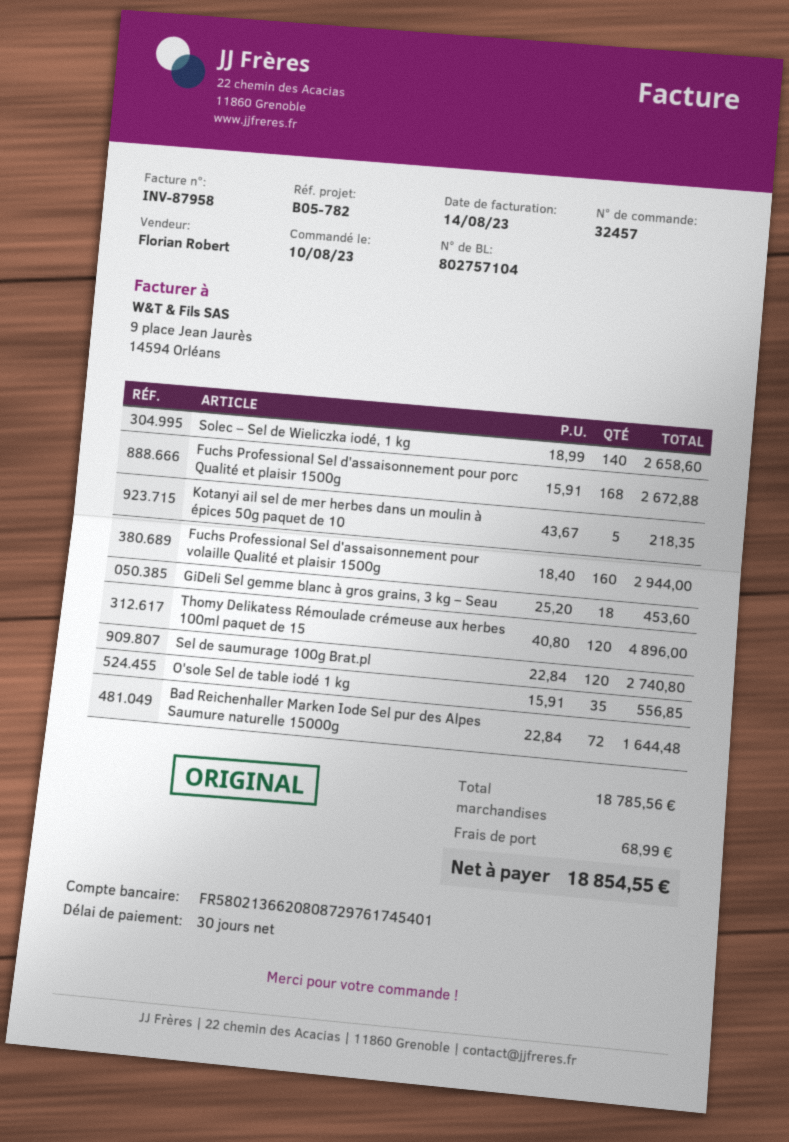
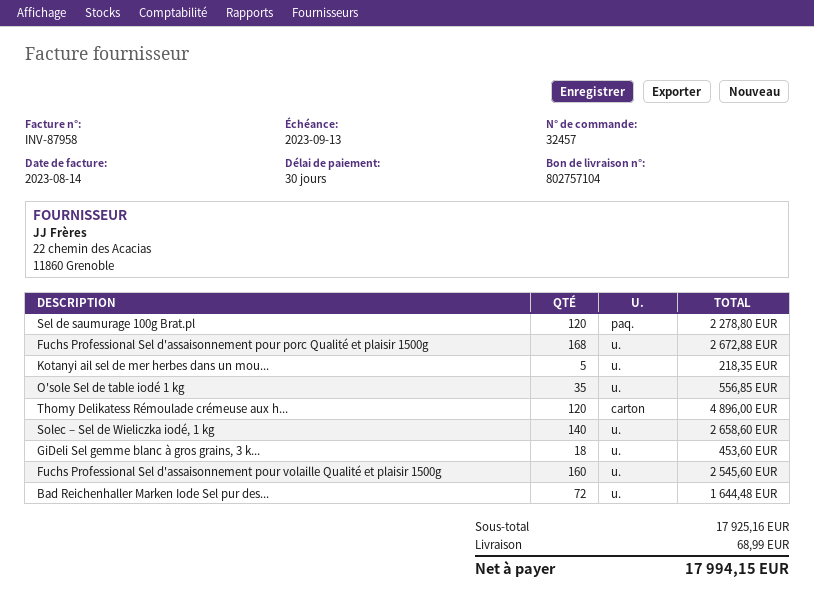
Fuchs Professional Sel d'assaisonnement pour volaille Qualité et plaisir 1500g: 160 for 2944.00 -> 160 for 2545.60
Sel de saumurage 100g Brat.pl: 120 for 2740.80 -> 120 for 2278.80
subtotal: 18785.56 -> 17925.16
total: 18854.55 -> 17994.15

